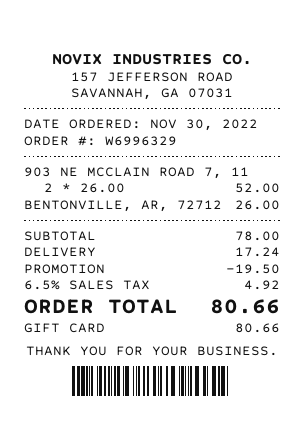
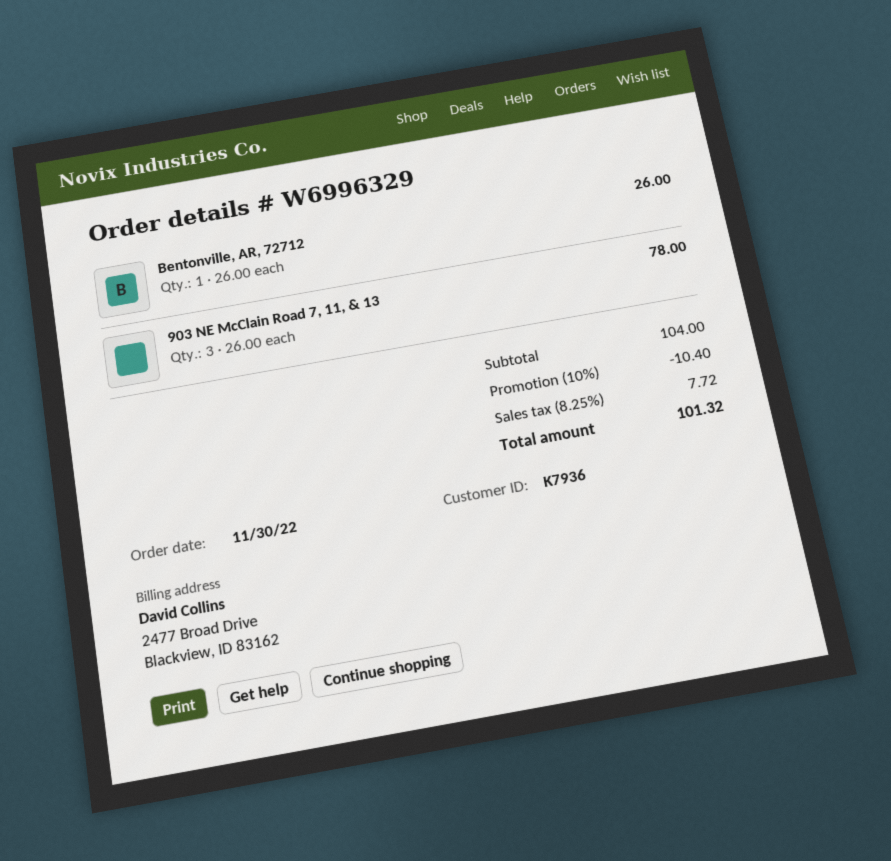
903 NE MCCLAIN ROAD 7, 11: 2 x 26.00 = 52.00 -> 3 x 26.00 = 78.00
subtotal: 78.00 -> 104.00
discount: 19.50 -> 10.40
shipping: 17.24 -> none
tax: 6.5% = 4.92 -> 8.25% = 7.72
total: 80.66 -> 101.32

